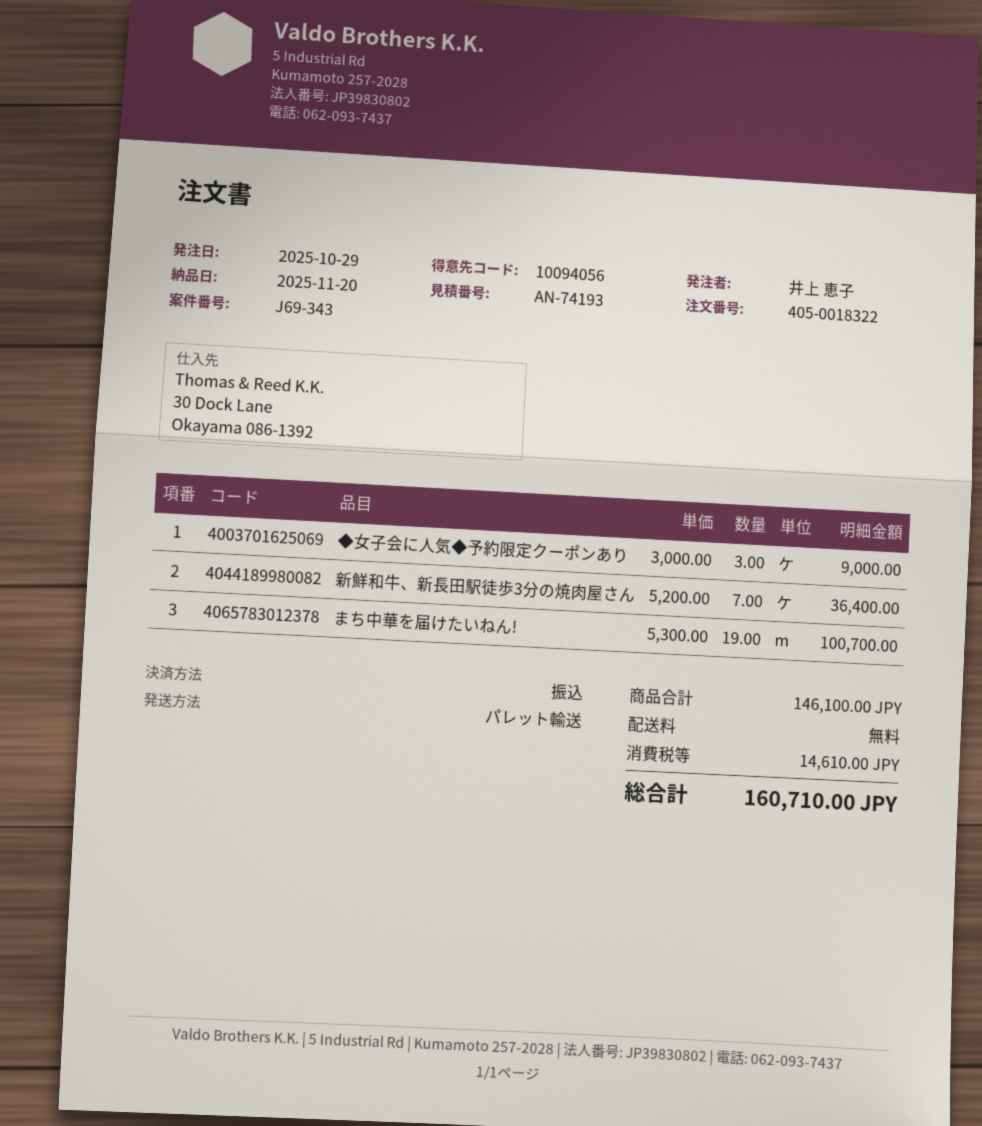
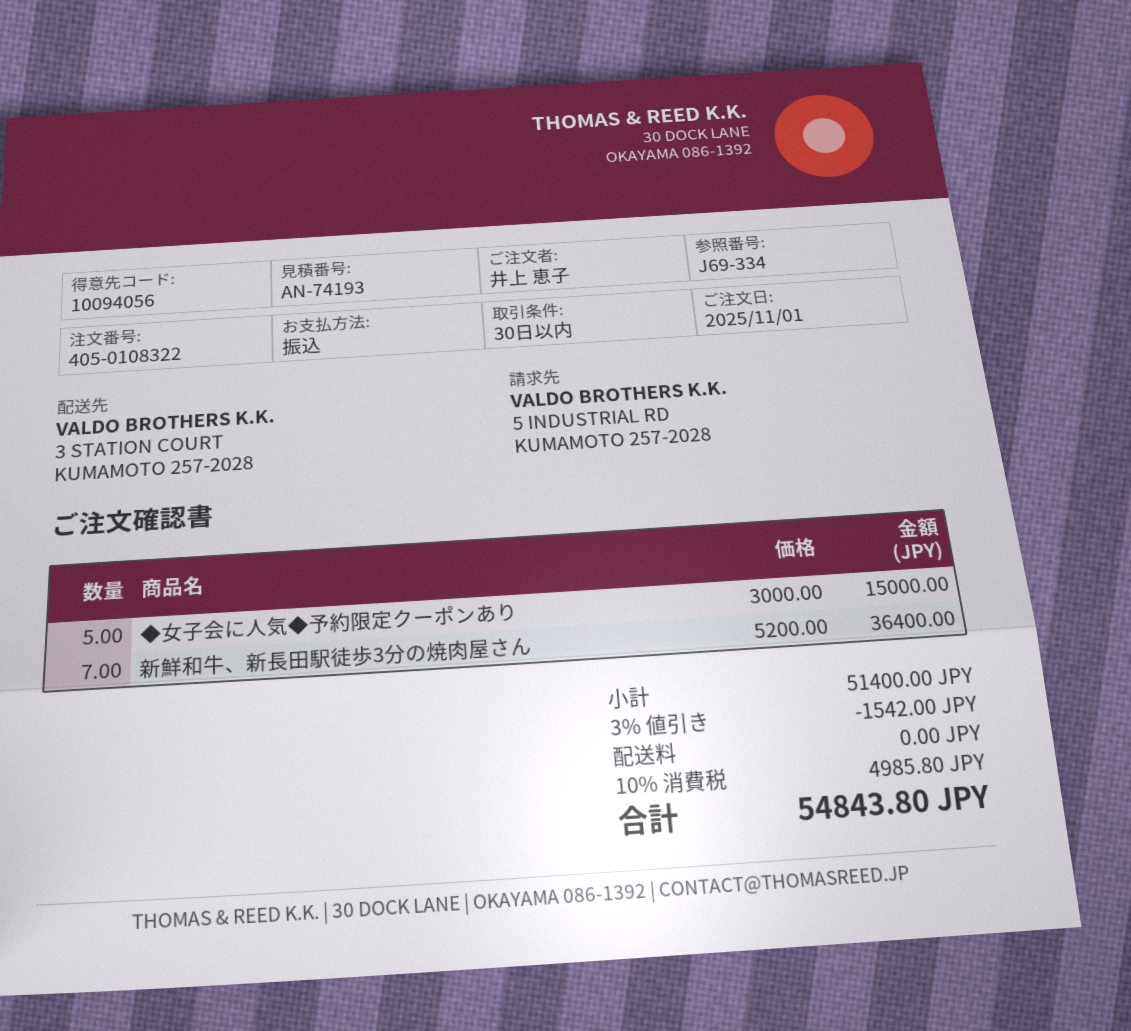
order number: 405-0018322 -> 405-0108322
order date: 2025-10-29 -> 2025-11-01
reference: J69-343 -> J69-334
◆女子会に人気◆予約限定クーポンあり: 3 x 3000.00 = 9000.00 -> 5 x 3000.00 = 15000.00
まち中華を届けたいねん!: 19 x 5300.00 = 100700.00 -> none
subtotal: 146100.00 -> 51400.00
discount: none -> 3% = 1542.00
tax: 14610.00 -> 4985.80
total: 160710.00 -> 54843.80

